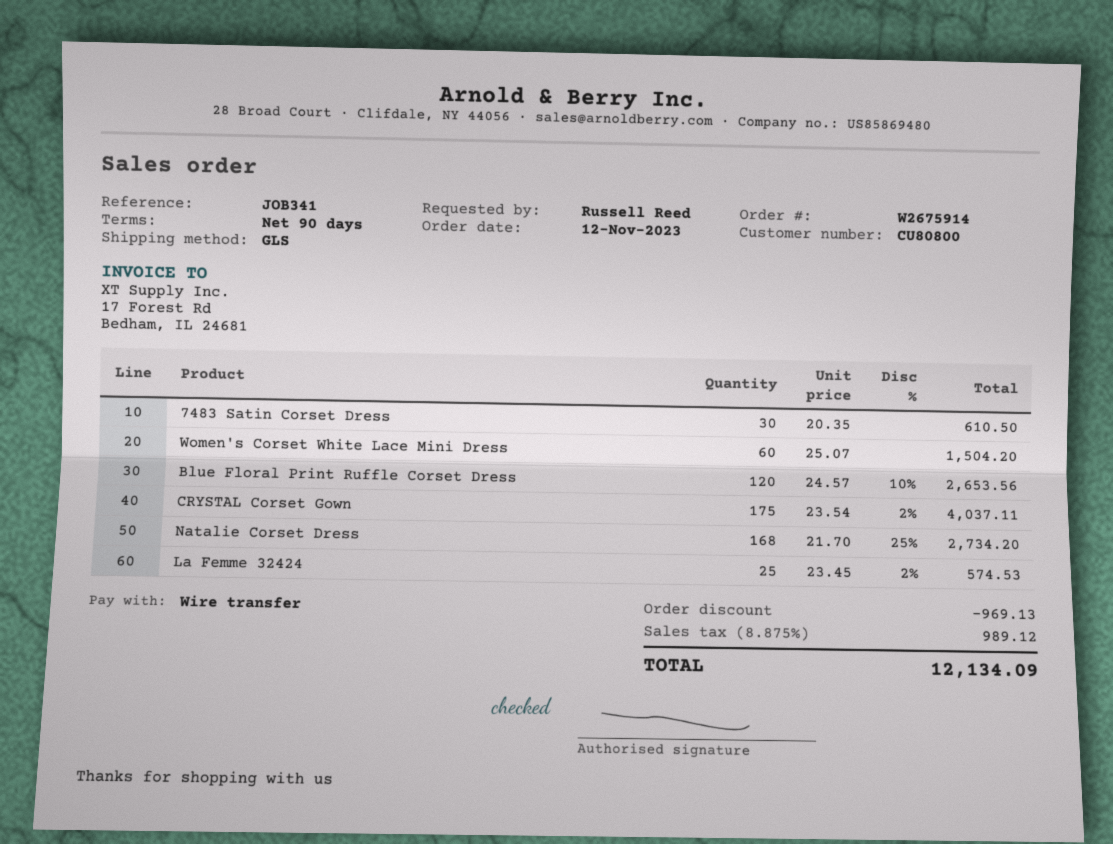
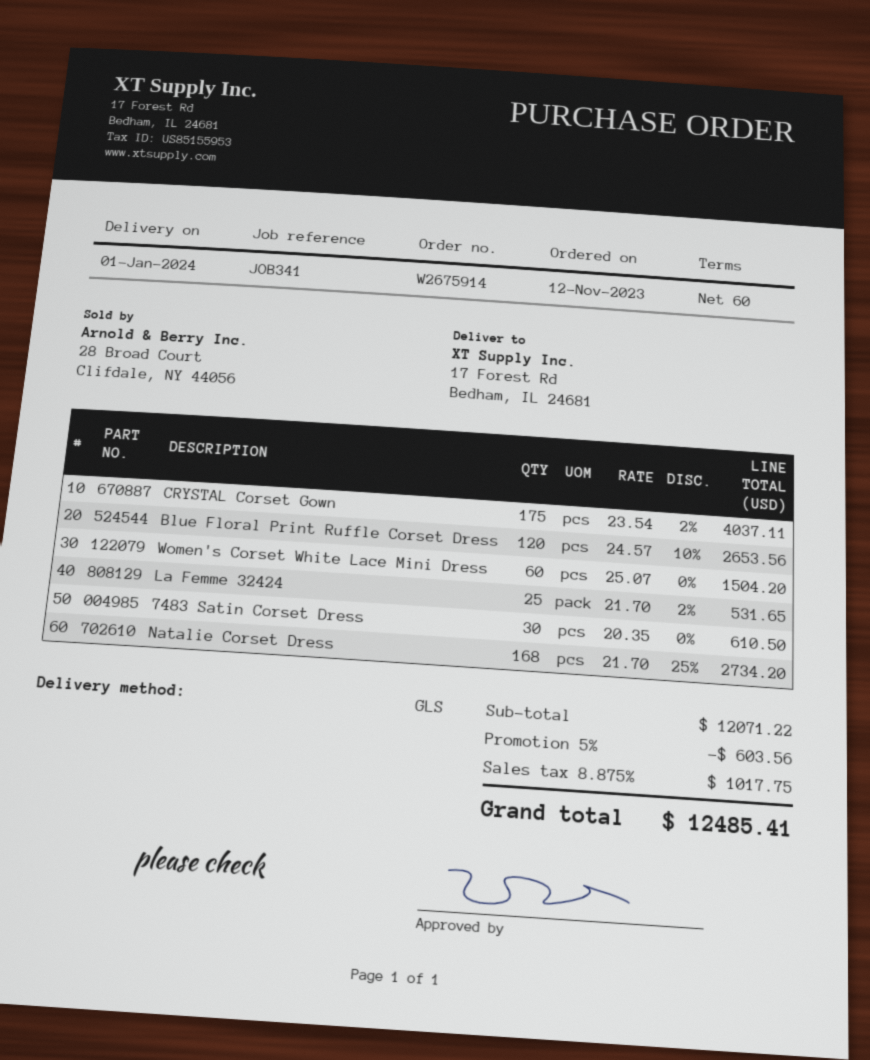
payment terms: 90 days -> 60 days
La Femme 32424: 25 x 23.45 - 2% = 574.53 -> 25 x 21.70 - 2% = 531.65
discount: 969.13 -> 603.56
tax: 8.875% = 989.12 -> 8.875% = 1017.75
total: 12134.09 -> 12485.41

